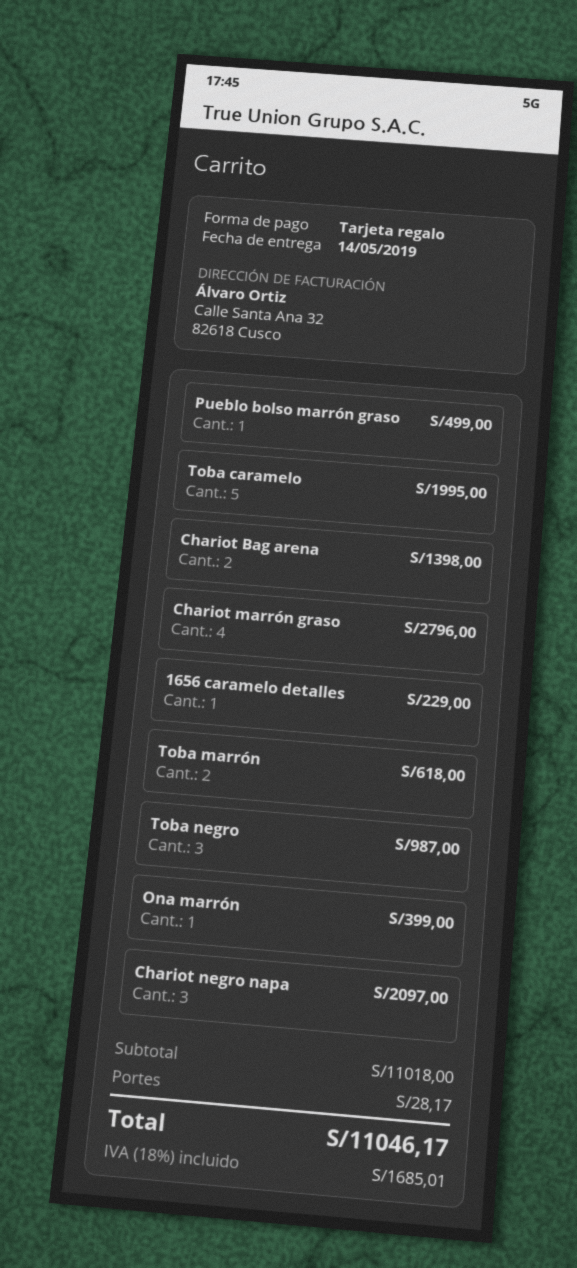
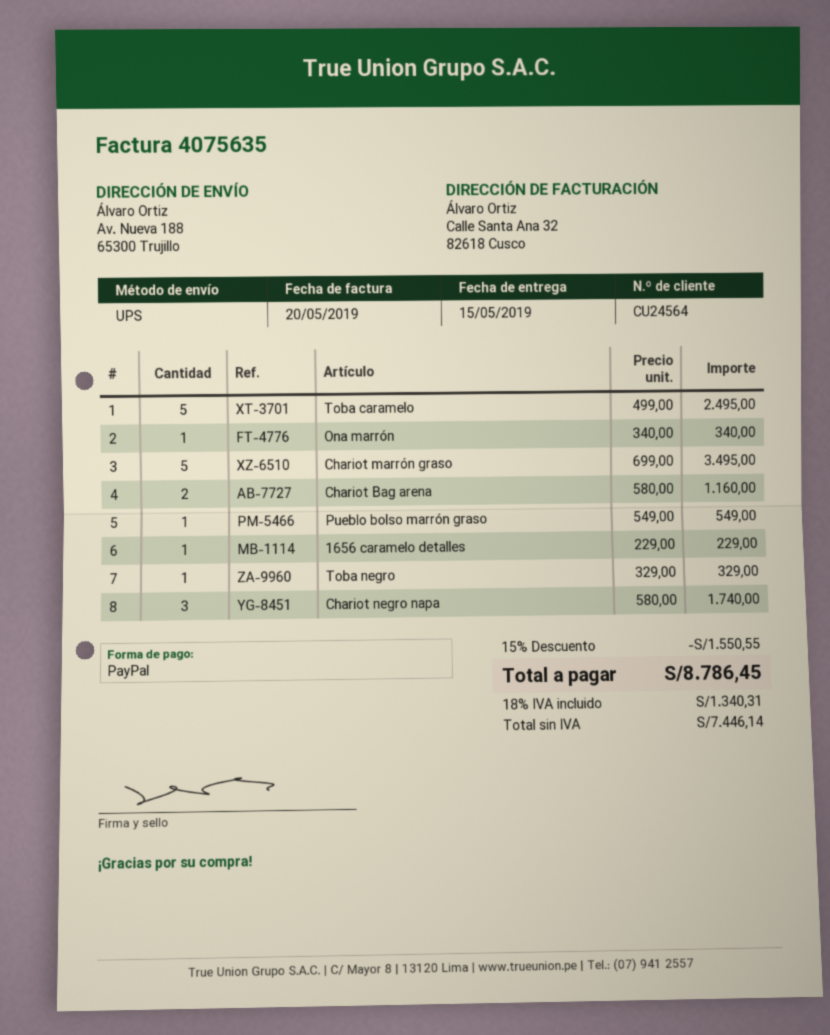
delivery date: 2019-05-14 -> 2019-05-15
payment method: gift card -> PayPal
Pueblo bolso marrón graso: 1 for 499.00 -> 1 for 549.00
Toba caramelo: 5 for 1995.00 -> 5 for 2495.00
Chariot Bag arena: 2 for 1398.00 -> 2 for 1160.00
Chariot marrón graso: 4 for 2796.00 -> 5 for 3495.00
Toba marrón: 2 for 618.00 -> none
Toba negro: 3 for 987.00 -> 1 for 329.00
Ona marrón: 1 for 399.00 -> 1 for 340.00
Chariot negro napa: 3 for 2097.00 -> 3 for 1740.00
discount: none -> 15% = 1550.55
shipping: 28.17 -> none
tax: 18% = 1685.01 -> 18% = 1340.31
total: 11046.17 -> 8786.45

